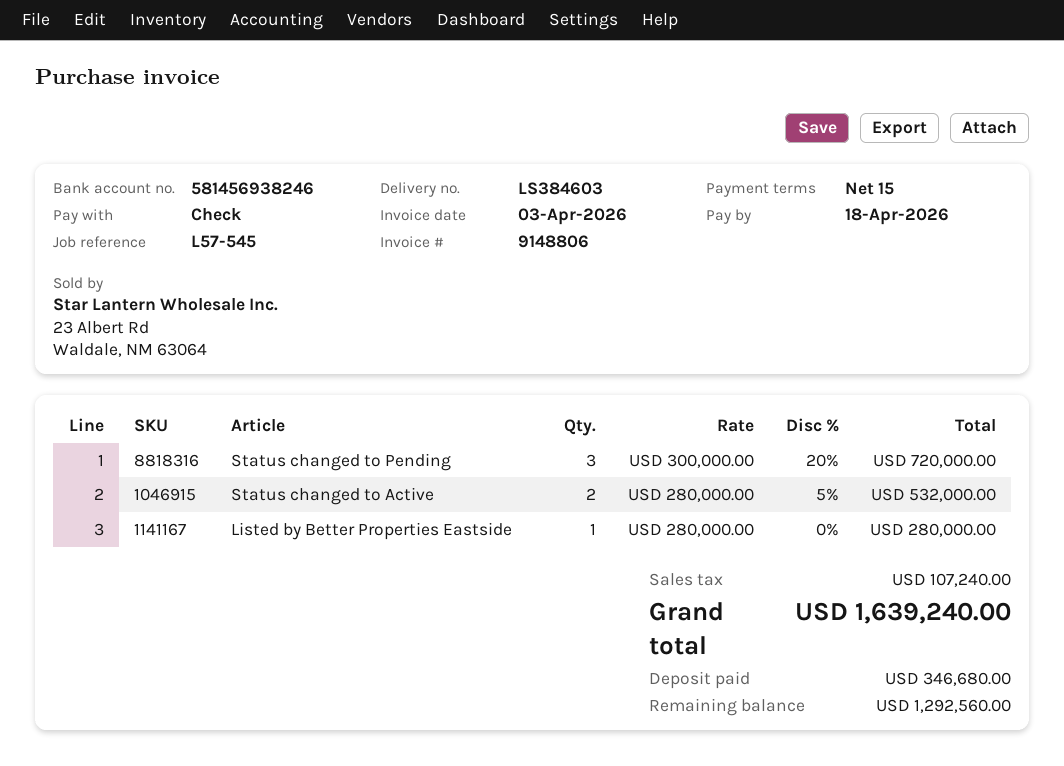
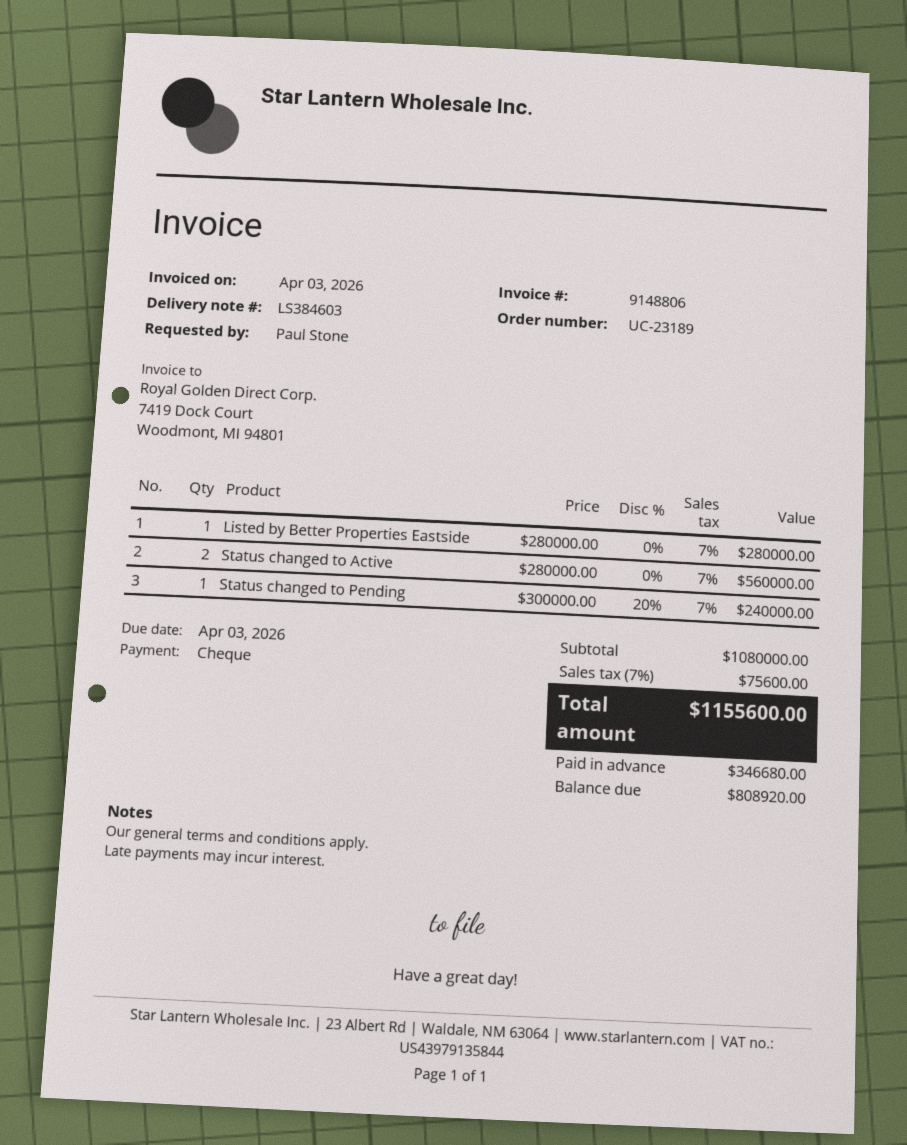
due date: 2026-04-18 -> 2026-04-03
Status changed to Pending: 3 x 300000.00 - 20% = 720000.00 -> 1 x 300000.00 - 20% = 240000.00
Status changed to Active: 2 x 280000.00 - 5% = 532000.00 -> 2 x 280000.00 = 560000.00
tax: 107240.00 -> 75600.00
total: 1639240.00 -> 1155600.00
balance: 1292560.00 -> 808920.00

